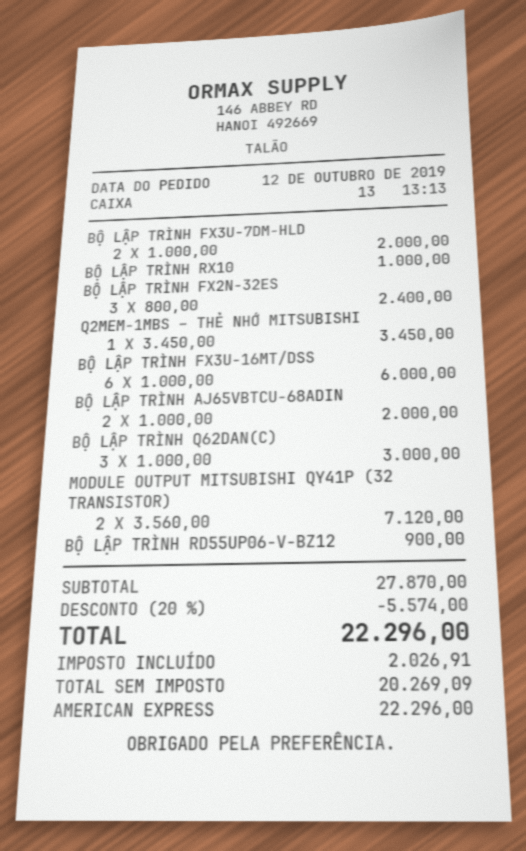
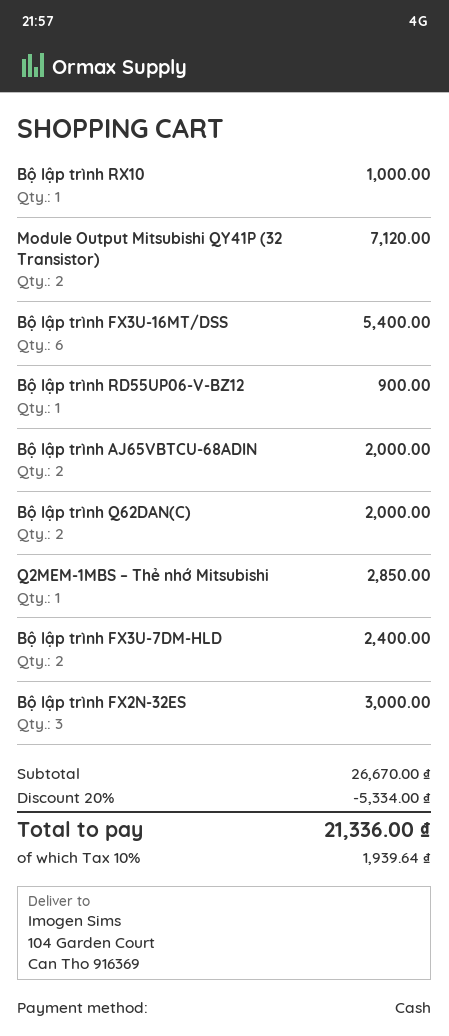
payment method: American Express -> cash
BỘ LẬP TRÌNH FX3U-7DM-HLD: 2 for 2000.00 -> 2 for 2400.00
BỘ LẬP TRÌNH FX2N-32ES: 3 for 2400.00 -> 3 for 3000.00
Q2MEM-1MBS – THẺ NHỚ MITSUBISHI: 1 for 3450.00 -> 1 for 2850.00
BỘ LẬP TRÌNH FX3U-16MT/DSS: 6 for 6000.00 -> 6 for 5400.00
BỘ LẬP TRÌNH Q62DAN(C): 3 for 3000.00 -> 2 for 2000.00
subtotal: 27870.00 -> 26670.00
discount: 20% = 5574.00 -> 20% = 5334.00
tax: 2026.91 -> 1939.64
total: 22296.00 -> 21336.00

